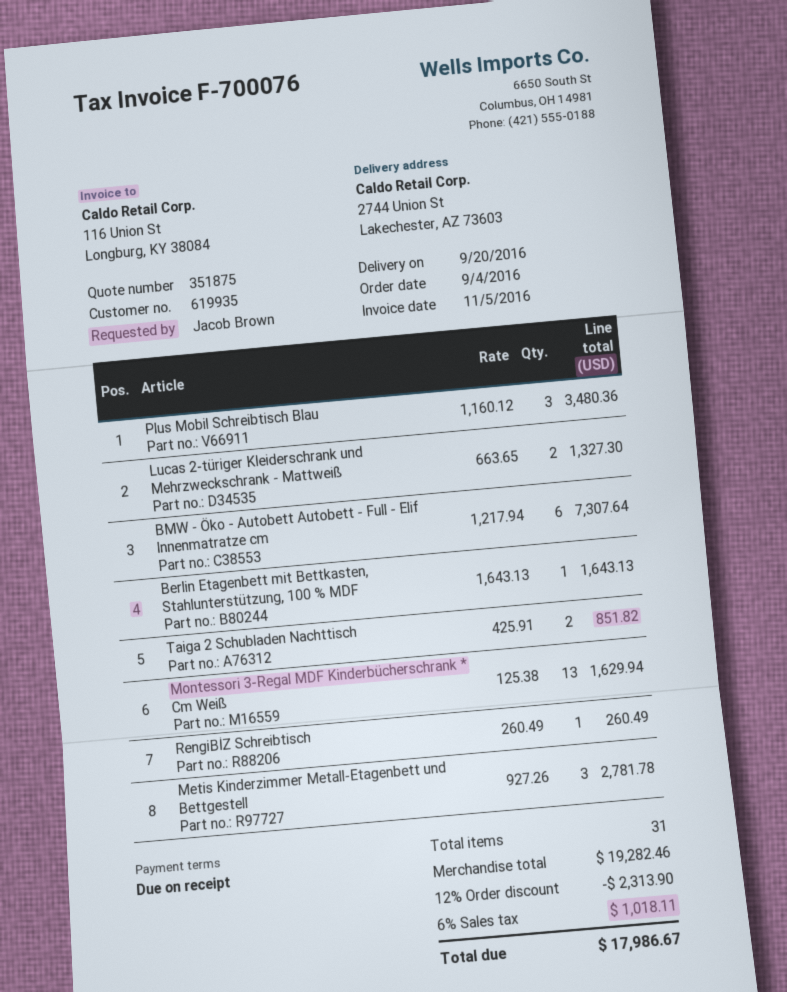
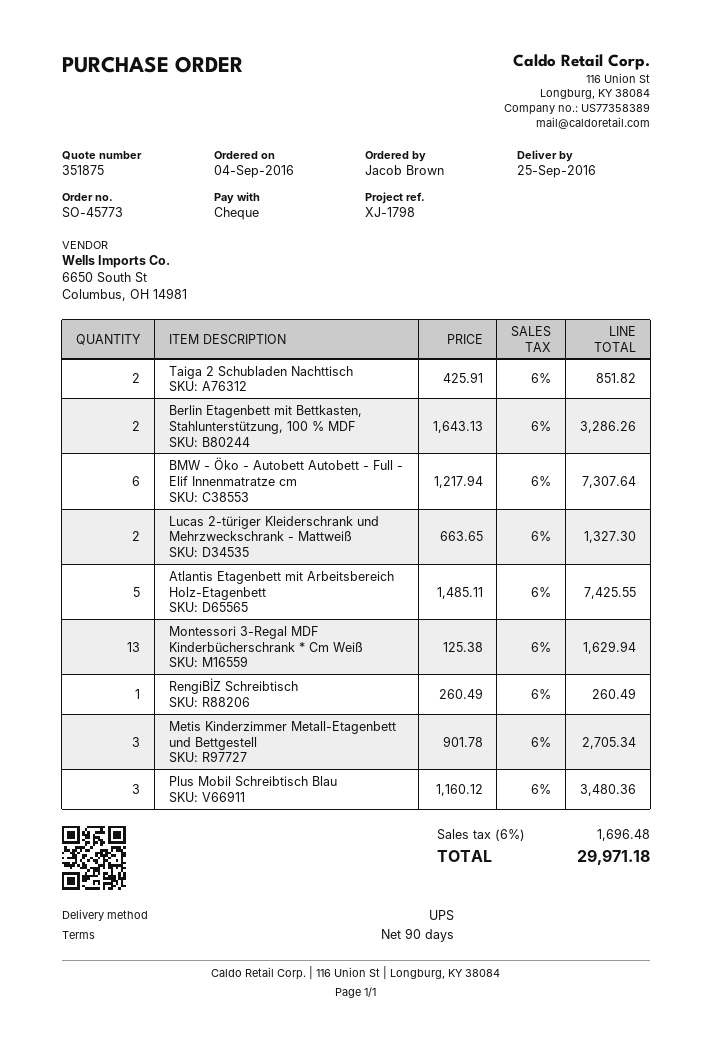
delivery date: 2016-09-20 -> 2016-09-25
payment terms: on receipt -> 90 days
Berlin Etagenbett mit Bettkasten, Stahlunterstützung, 100 % MDF: 1 x 1643.13 = 1643.13 -> 2 x 1643.13 = 3286.26
Metis Kinderzimmer Metall-Etagenbett und Bettgestell: 3 x 927.26 = 2781.78 -> 3 x 901.78 = 2705.34
Atlantis Etagenbett mit Arbeitsbereich Holz-Etagenbett: none -> 5 x 1485.11 = 7425.55
discount: 12% = 2313.90 -> none
tax: 6% = 1018.11 -> 6% = 1696.48
total: 17986.67 -> 29971.18

